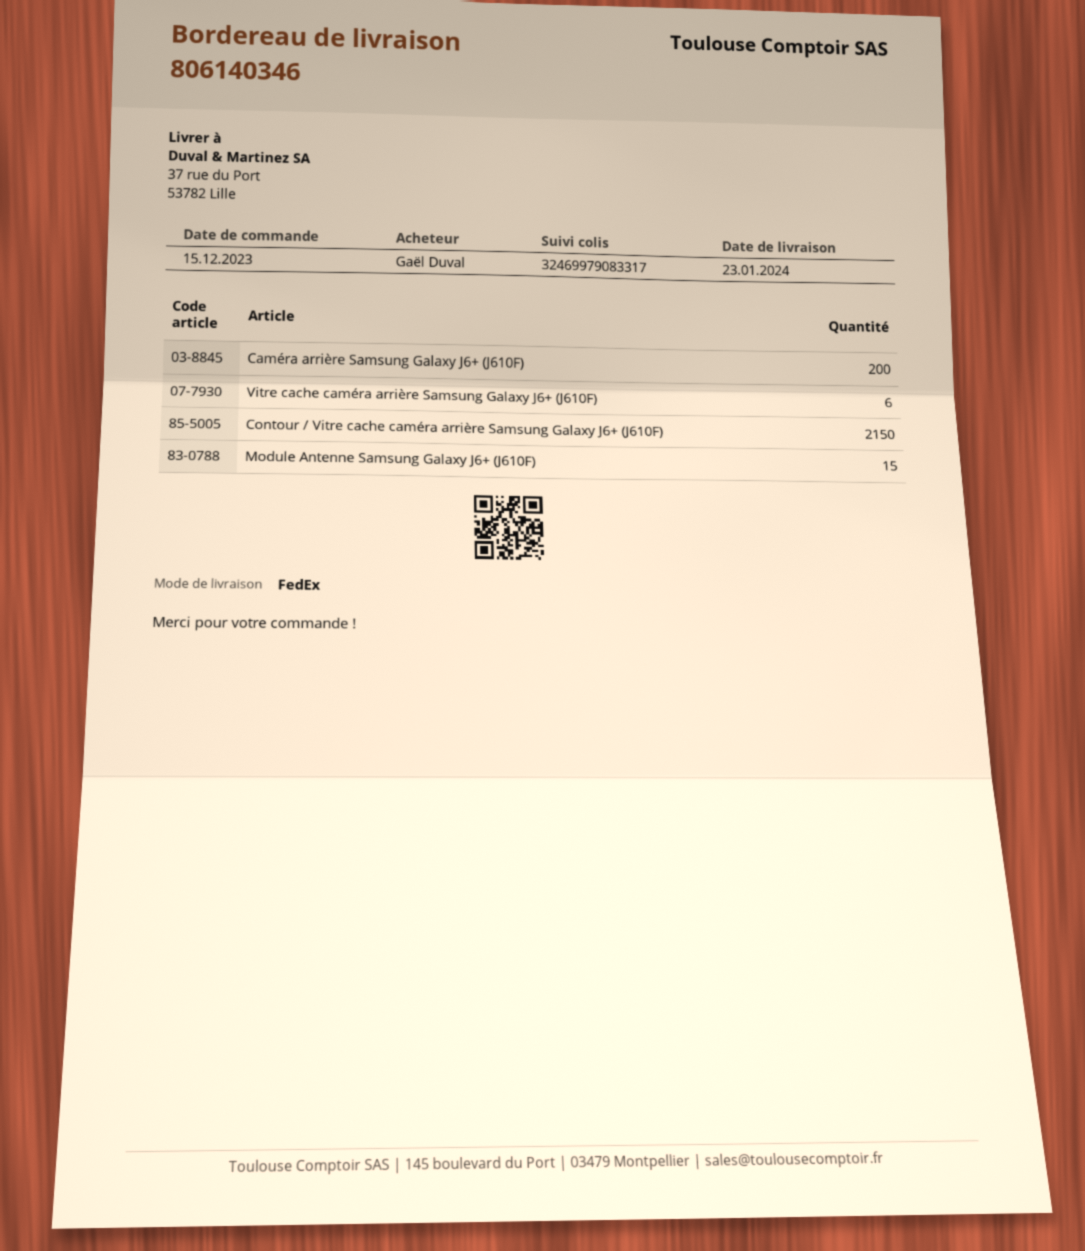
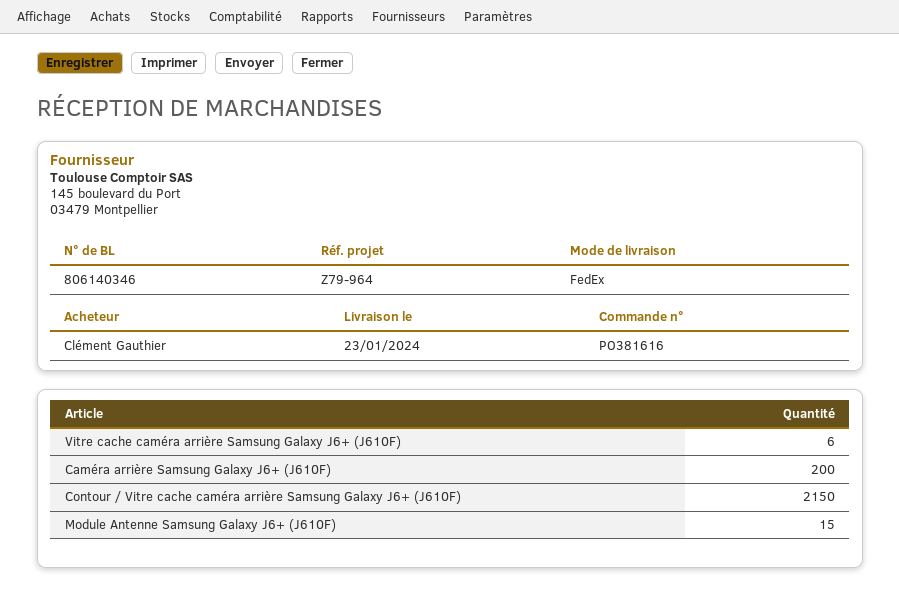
ordered by: Gaël Duval -> Clément Gauthier

